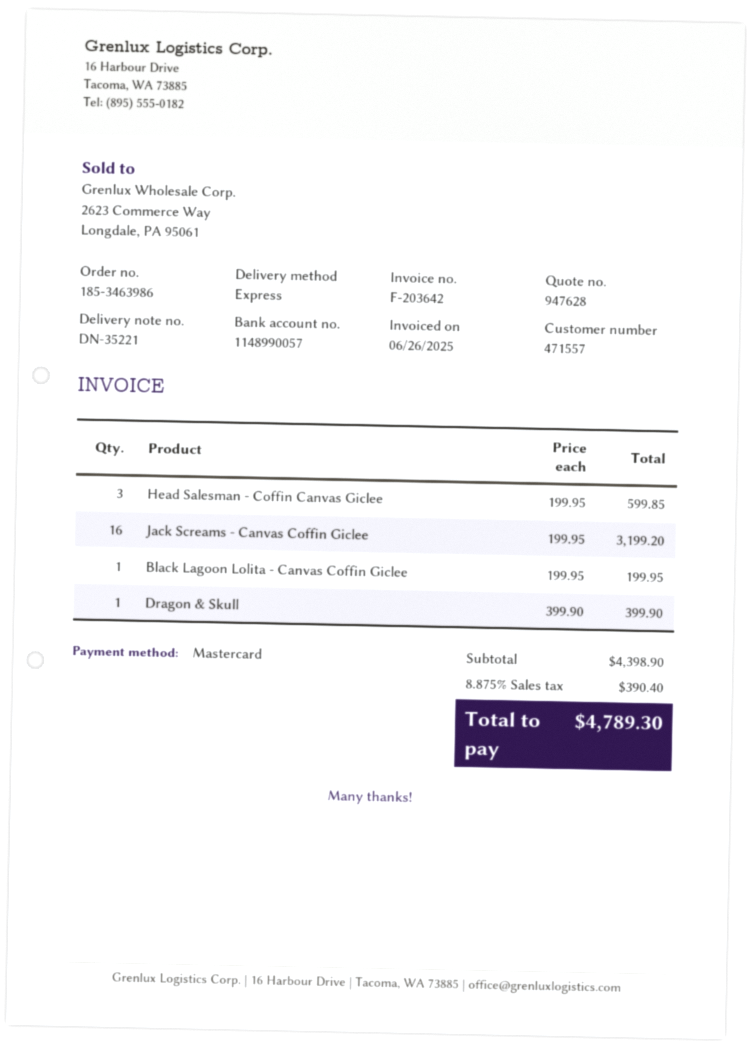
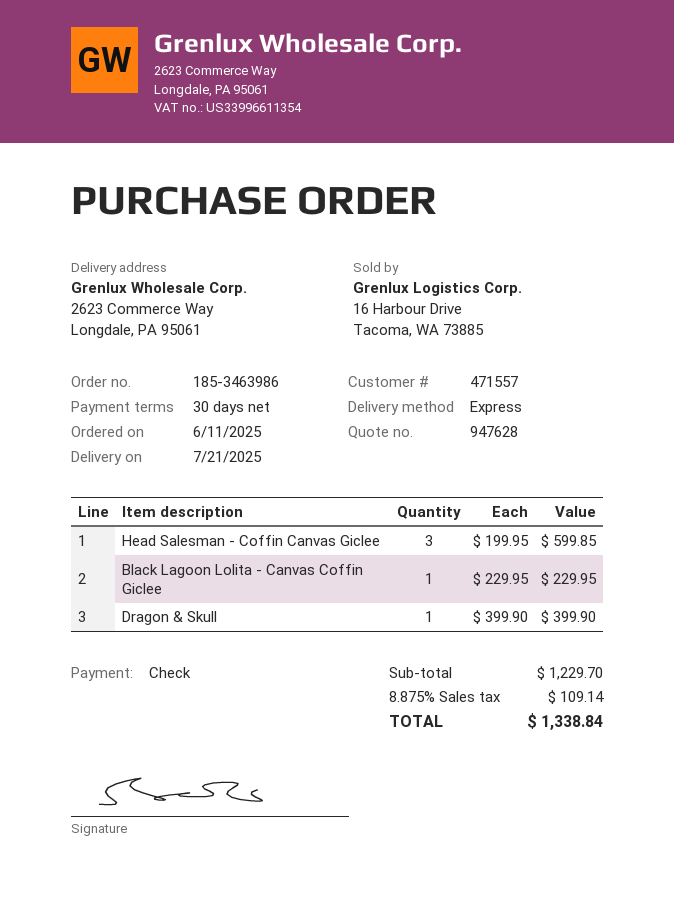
payment method: Mastercard -> cheque
Jack Screams - Canvas Coffin Giclee: 16 x 199.95 = 3199.20 -> none
Black Lagoon Lolita - Canvas Coffin Giclee: 1 x 199.95 = 199.95 -> 1 x 229.95 = 229.95
subtotal: 4398.90 -> 1229.70
tax: 8.875% = 390.40 -> 8.875% = 109.14
total: 4789.30 -> 1338.84

